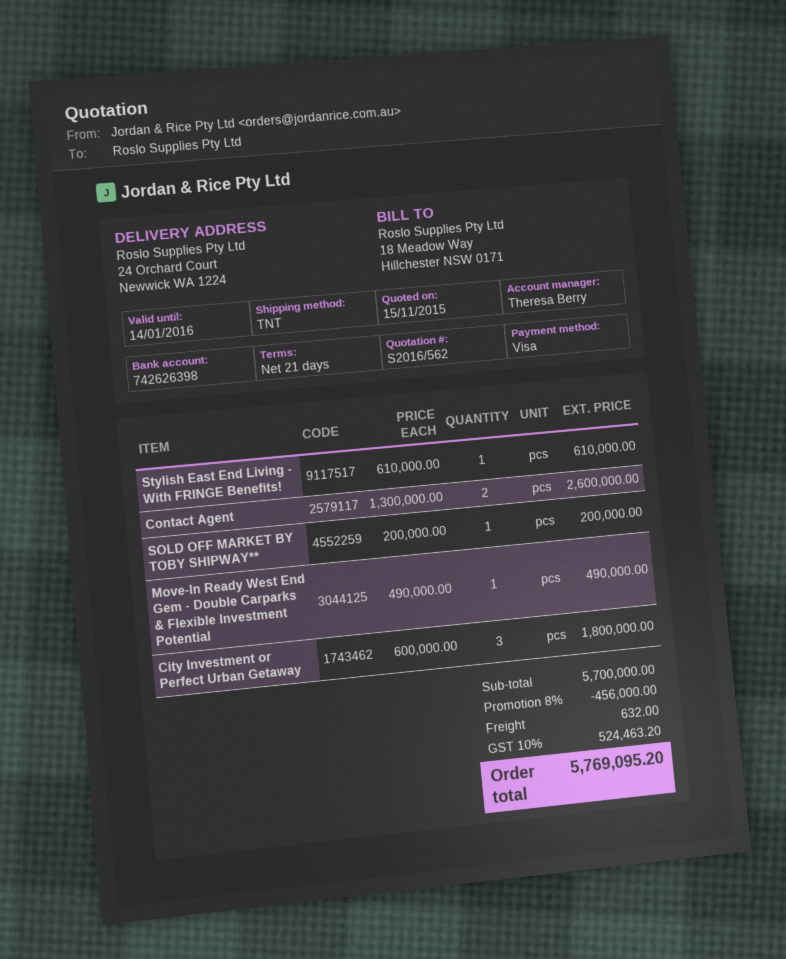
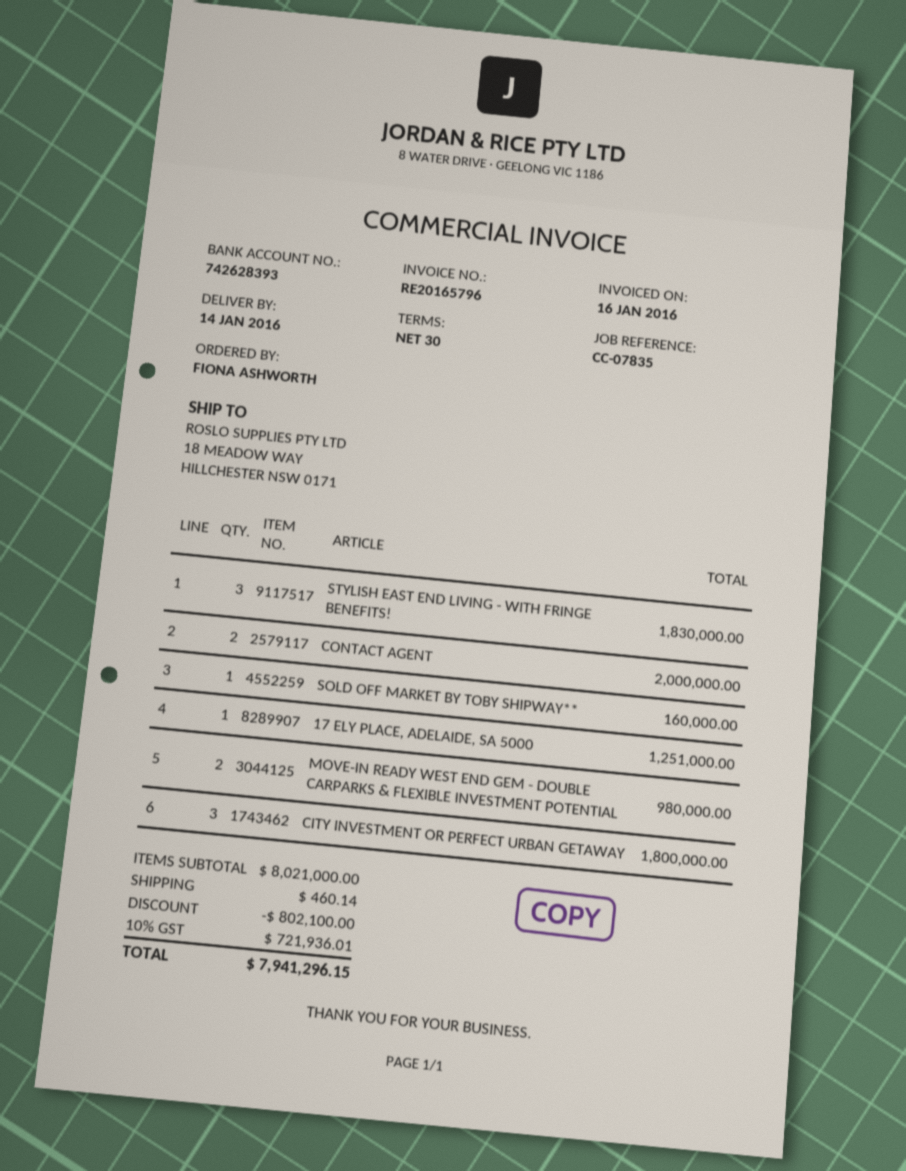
payment terms: 21 days -> 30 days
bank account: 742626398 -> 742628393
ship to: 24 Orchard Court, Newwick WA 1224 -> 18 MEADOW WAY, HILLCHESTER NSW 0171
Stylish East End Living - With FRINGE Benefits!: 1 for 610000.00 -> 3 for 1830000.00
Contact Agent: 2 for 2600000.00 -> 2 for 2000000.00
SOLD OFF MARKET BY TOBY SHIPWAY**: 1 for 200000.00 -> 1 for 160000.00
Move-In Ready West End Gem - Double Carparks & Flexible Investment Potential: 1 for 490000.00 -> 2 for 980000.00
17 ELY PLACE, ADELAIDE, SA 5000: none -> 1 for 1251000.00
subtotal: 5700000.00 -> 8021000.00
discount: 456000.00 -> 802100.00
shipping: 632.00 -> 460.14
tax: 10% = 524463.20 -> 10% = 721936.01
total: 5769095.20 -> 7941296.15

